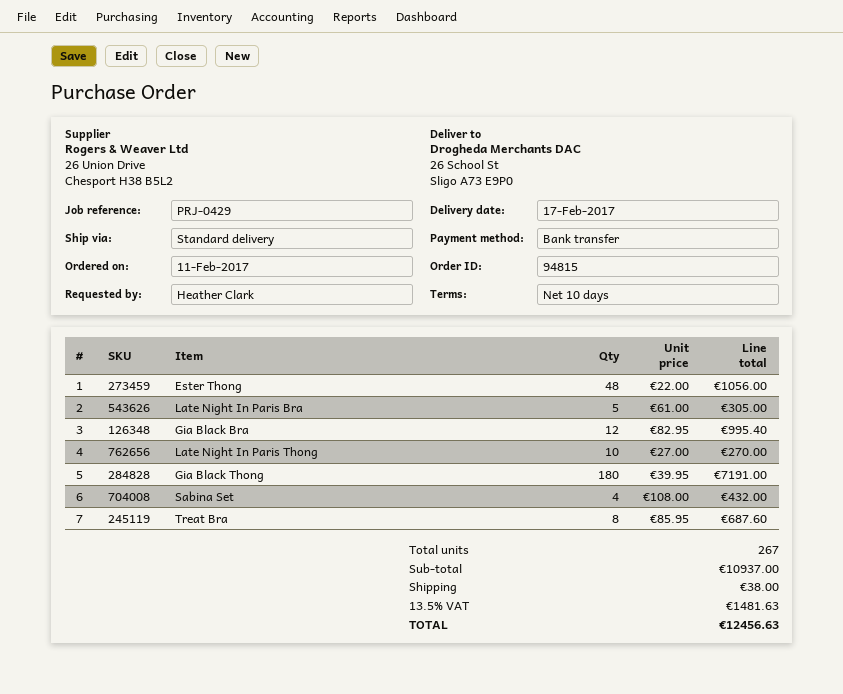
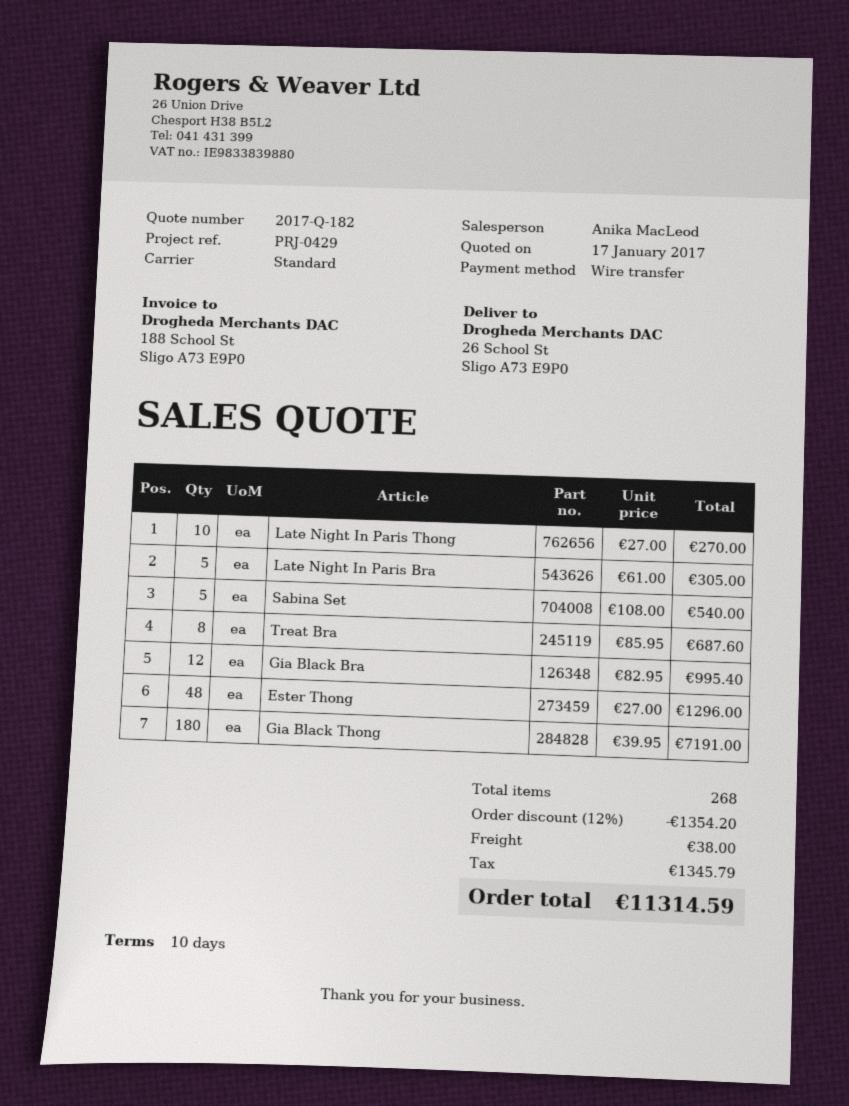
Ester Thong: 48 x 22.00 = 1056.00 -> 48 x 27.00 = 1296.00
Sabina Set: 4 x 108.00 = 432.00 -> 5 x 108.00 = 540.00
total quantity: 267 -> 268
discount: none -> 12% = 1354.20
tax: 1481.63 -> 1345.79
total: 12456.63 -> 11314.59

